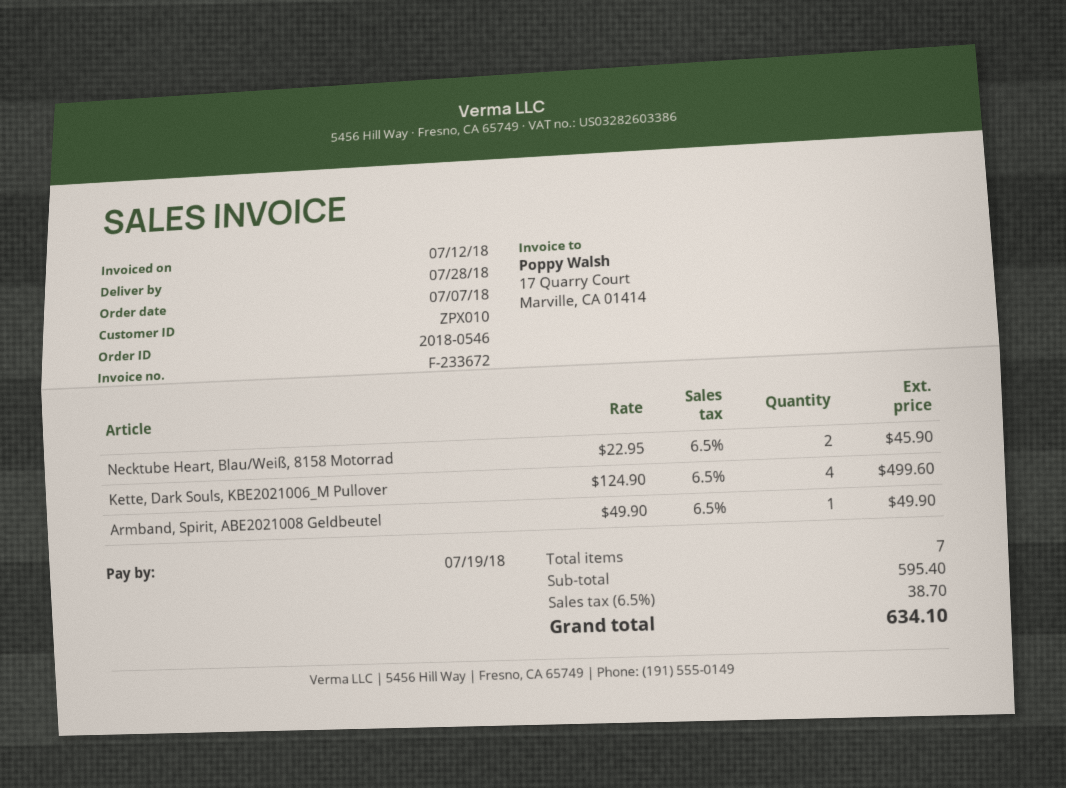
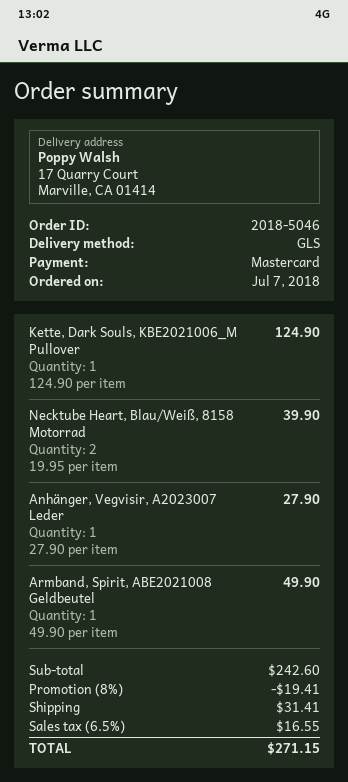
order number: 2018-0546 -> 2018-5046
Necktube Heart, Blau/Weiß, 8158 Motorrad: 2 x 22.95 = 45.90 -> 2 x 19.95 = 39.90
Kette, Dark Souls, KBE2021006_M Pullover: 4 x 124.90 = 499.60 -> 1 x 124.90 = 124.90
Anhänger, Vegvisir, A2023007 Leder: none -> 1 x 27.90 = 27.90
subtotal: 595.40 -> 242.60
discount: none -> 8% = 19.41
shipping: none -> 31.41
tax: 6.5% = 38.70 -> 6.5% = 16.55
total: 634.10 -> 271.15

